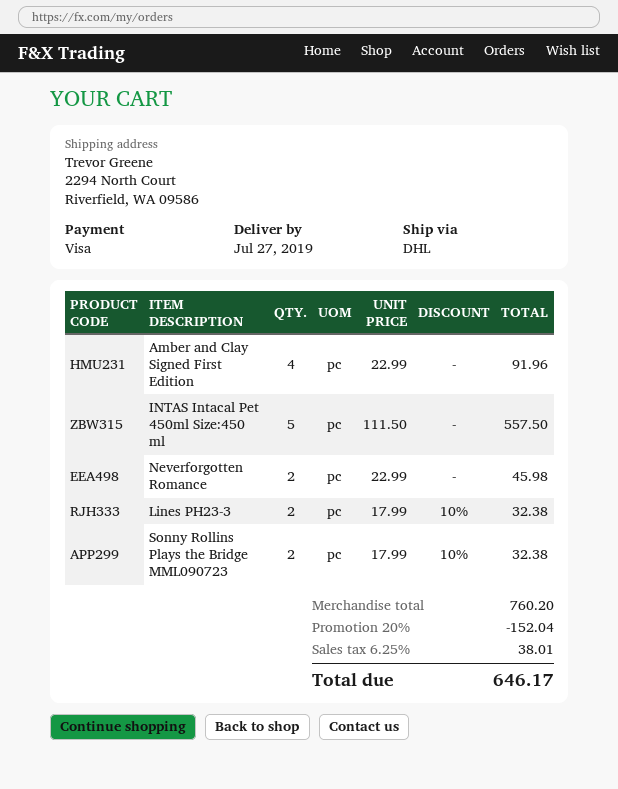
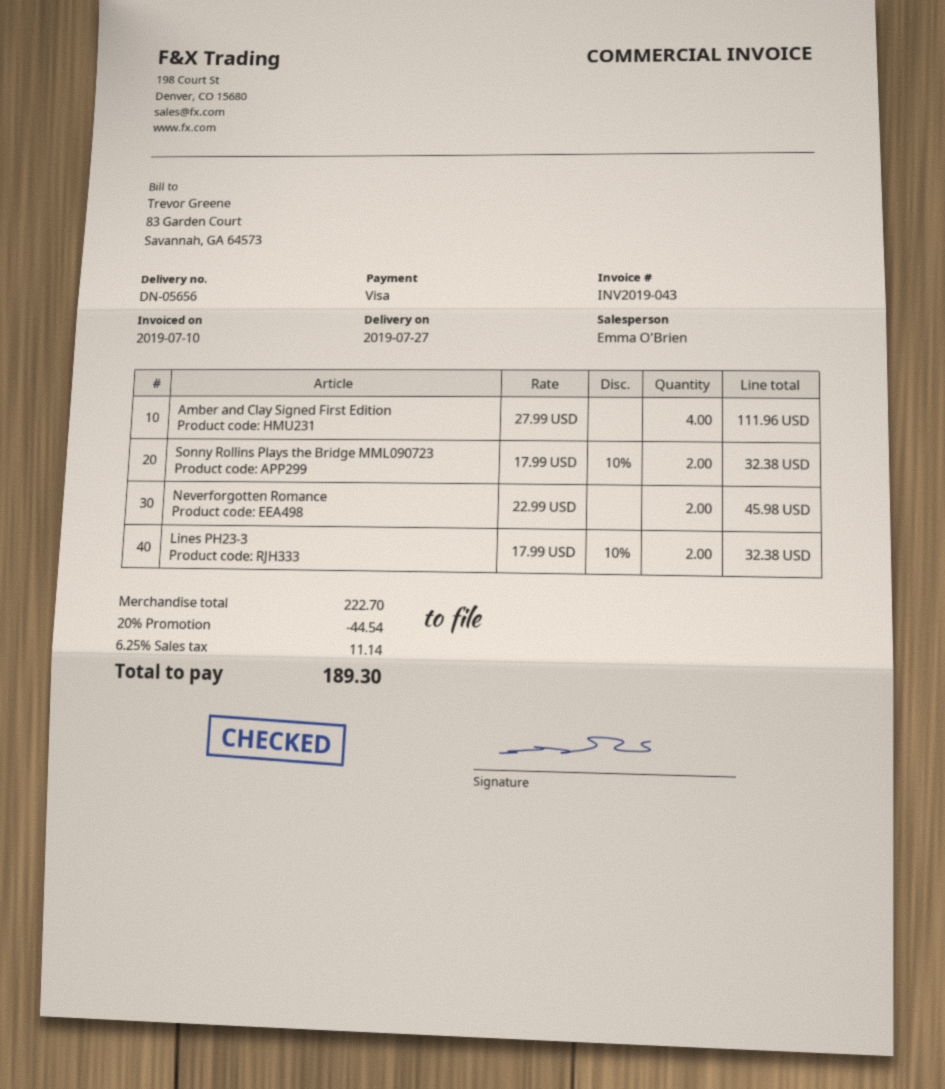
Amber and Clay Signed First Edition: 4 x 22.99 = 91.96 -> 4 x 27.99 = 111.96
INTAS Intacal Pet 450ml Size:450 ml: 5 x 111.50 = 557.50 -> none
subtotal: 760.20 -> 222.70
discount: 20% = 152.04 -> 20% = 44.54
tax: 6.25% = 38.01 -> 6.25% = 11.14
total: 646.17 -> 189.30

